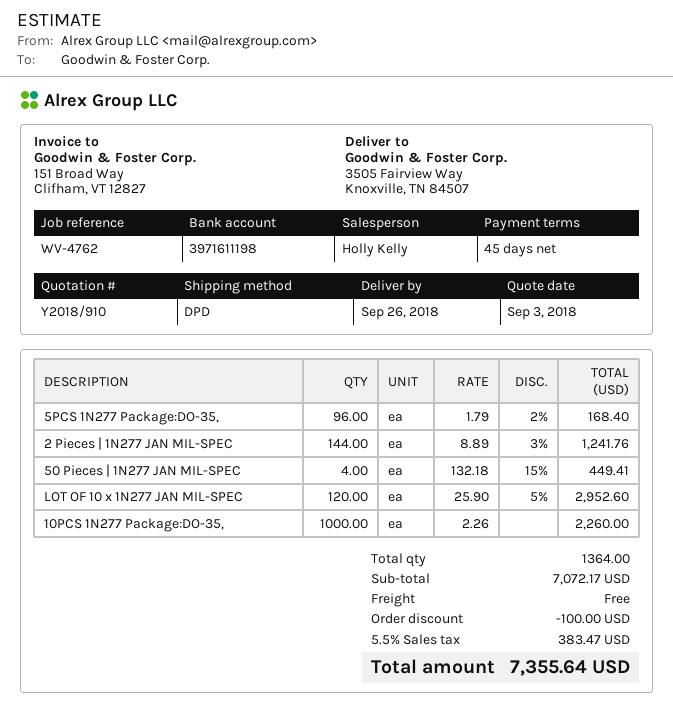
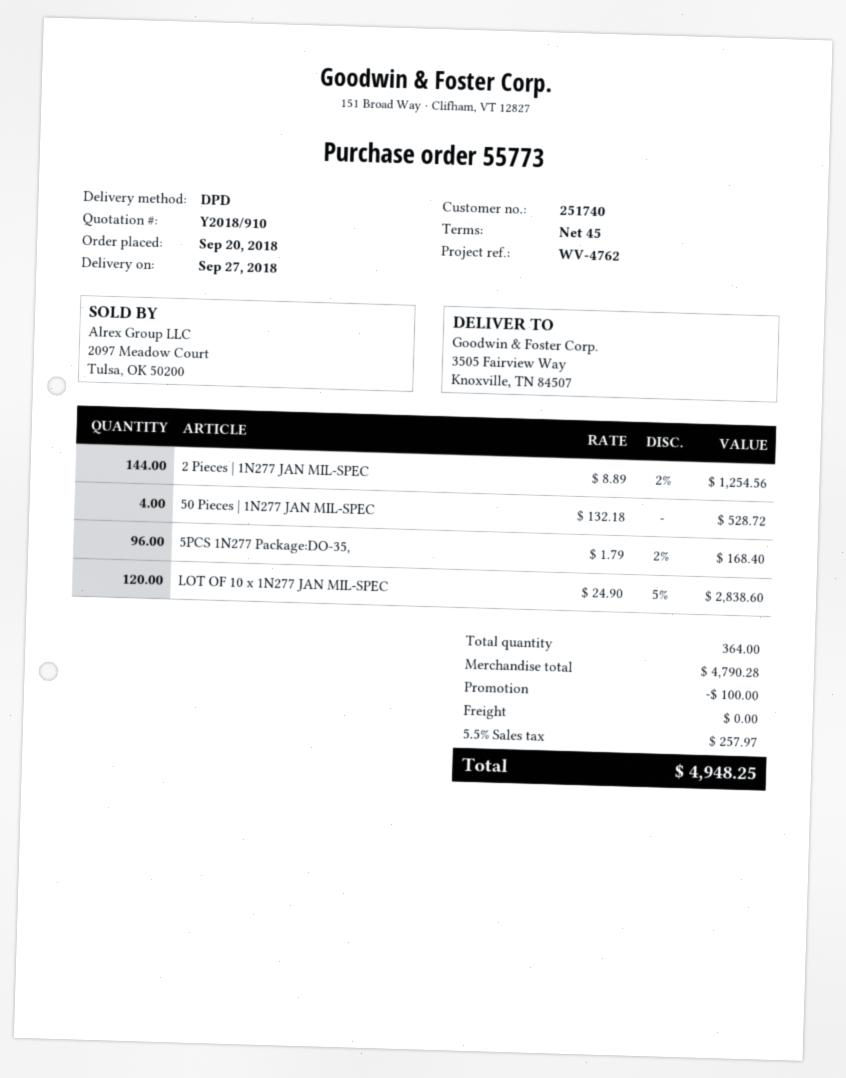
delivery date: 2018-09-26 -> 2018-09-27
2 Pieces | 1N277 JAN MIL-SPEC: 144 x 8.89 - 3% = 1241.76 -> 144 x 8.89 - 2% = 1254.56
50 Pieces | 1N277 JAN MIL-SPEC: 4 x 132.18 - 15% = 449.41 -> 4 x 132.18 = 528.72
LOT OF 10 x 1N277 JAN MIL-SPEC: 120 x 25.90 - 5% = 2952.60 -> 120 x 24.90 - 5% = 2838.60
10PCS 1N277 Package:DO-35,: 1000 x 2.26 = 2260.00 -> none
total quantity: 1364 -> 364
subtotal: 7072.17 -> 4790.28
tax: 5.5% = 383.47 -> 5.5% = 257.97
total: 7355.64 -> 4948.25

